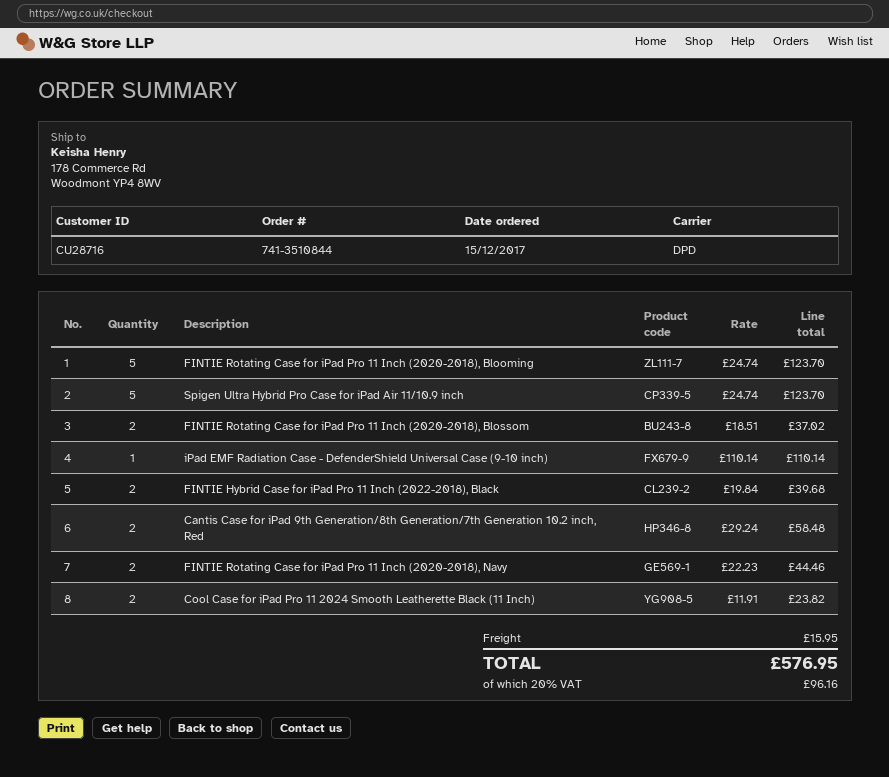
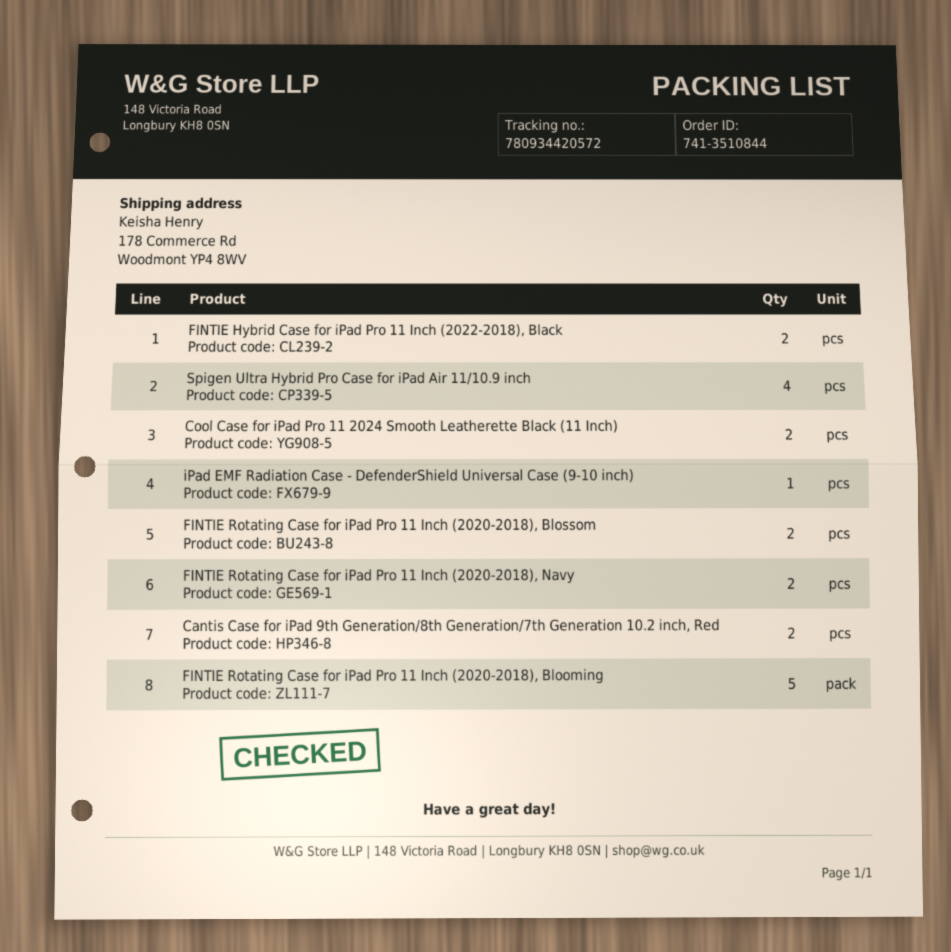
Spigen Ultra Hybrid Pro Case for iPad Air 11/10.9 inch: 5 -> 4

